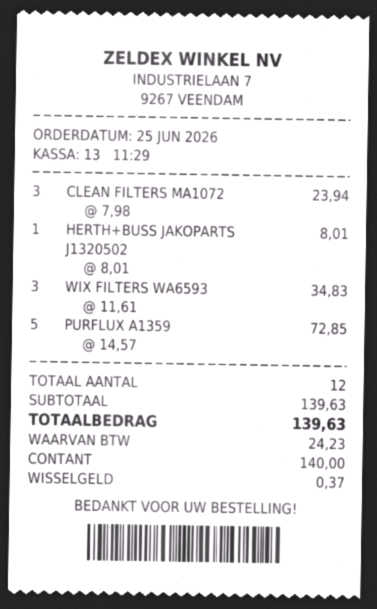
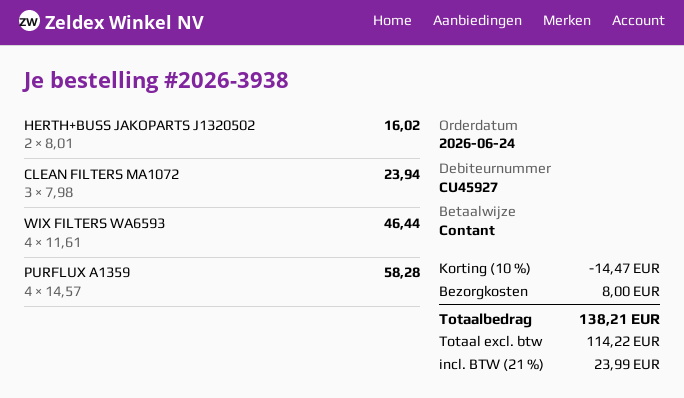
order date: 2026-06-25 -> 2026-06-24
HERTH+BUSS JAKOPARTS J1320502: 1 x 8.01 = 8.01 -> 2 x 8.01 = 16.02
WIX FILTERS WA6593: 3 x 11.61 = 34.83 -> 4 x 11.61 = 46.44
PURFLUX A1359: 5 x 14.57 = 72.85 -> 4 x 14.57 = 58.28
discount: none -> 10% = 14.47
shipping: none -> 8.00
tax: 24.23 -> 23.99
total: 139.63 -> 138.21

